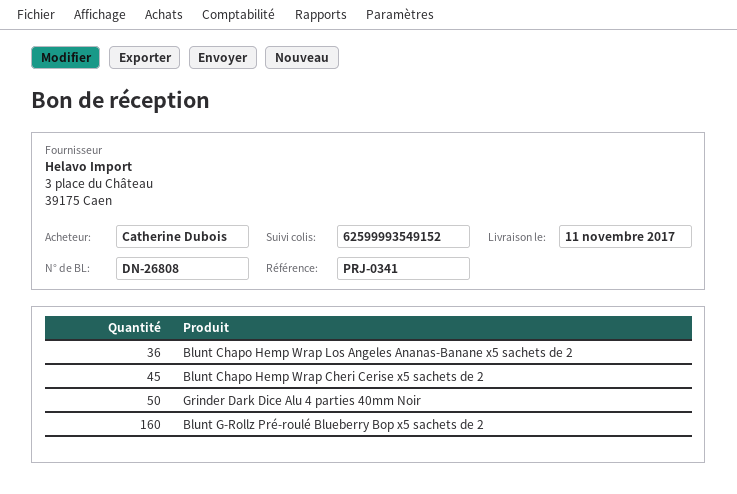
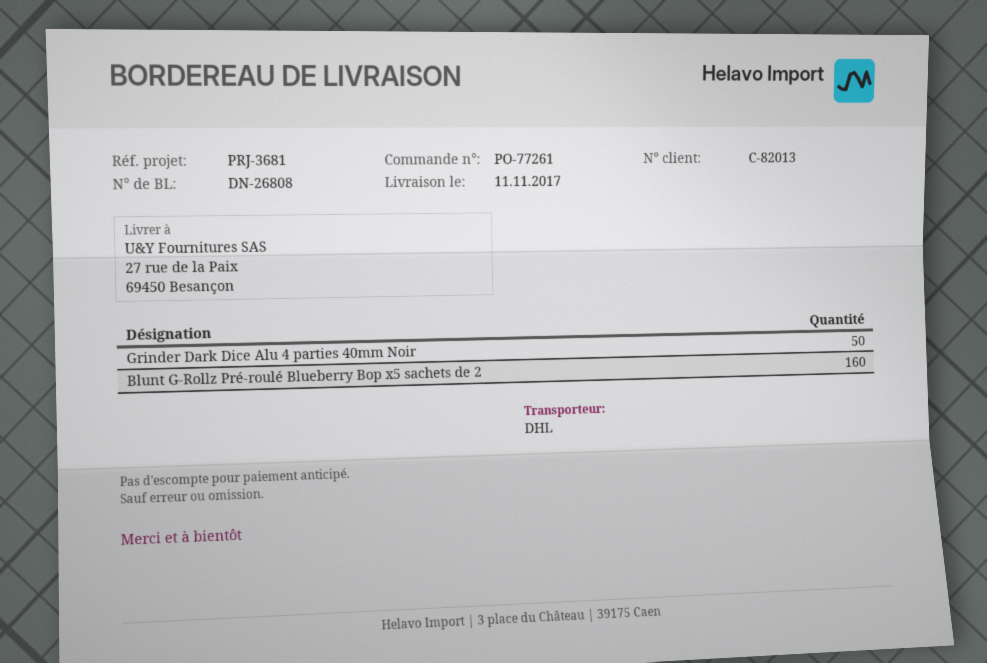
reference: PRJ-0341 -> PRJ-3681
Blunt Chapo Hemp Wrap Los Angeles Ananas-Banane x5 sachets de 2: 36 -> none
Blunt Chapo Hemp Wrap Cheri Cerise x5 sachets de 2: 45 -> none

